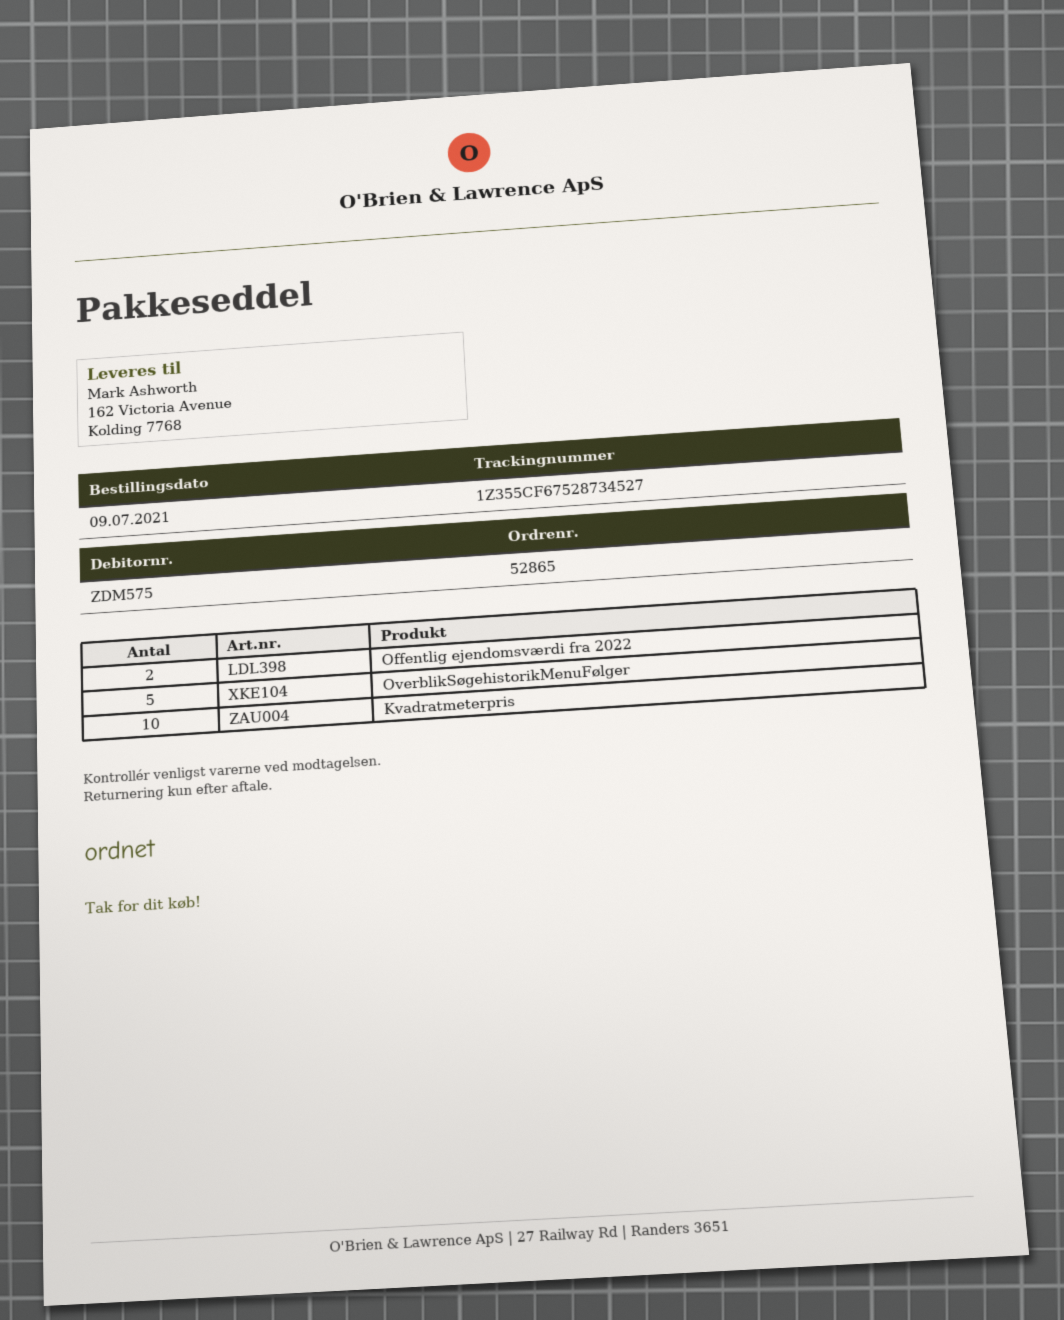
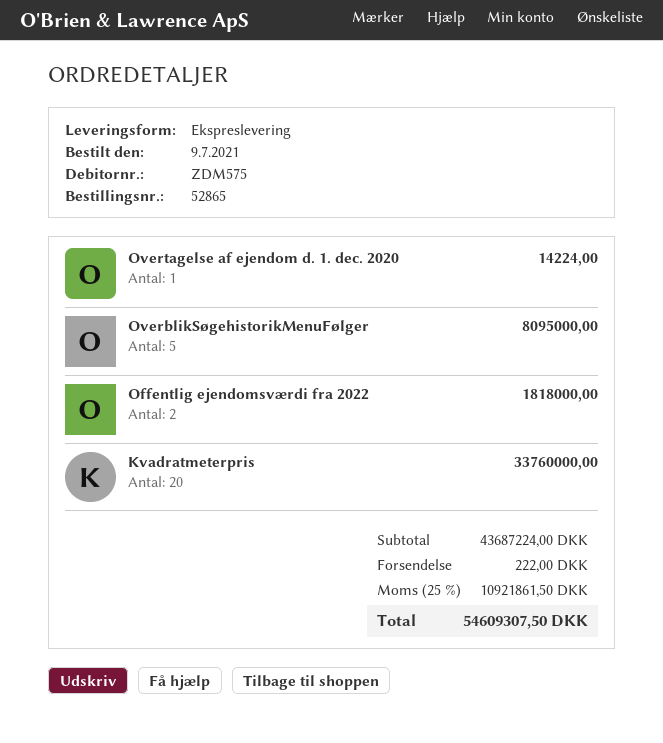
Kvadratmeterpris: 10 -> 20
Overtagelse af ejendom d. 1. dec. 2020: none -> 1

